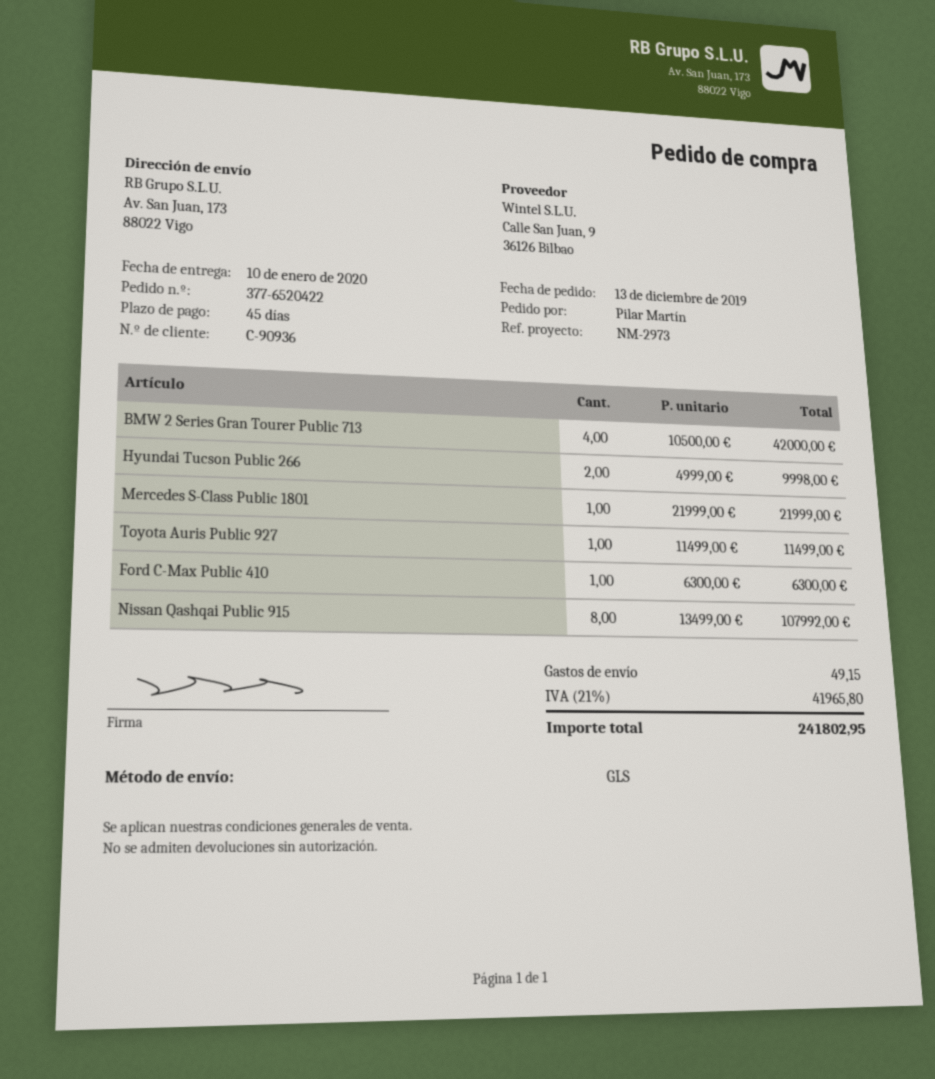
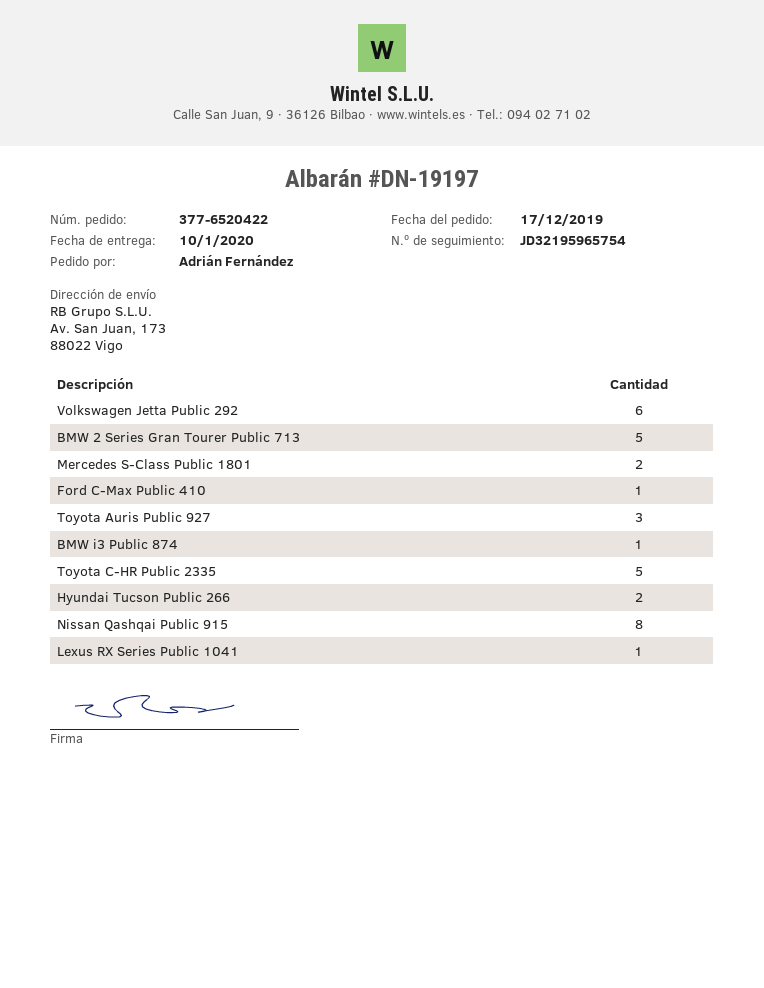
order date: 2019-12-13 -> 2019-12-17
ordered by: Pilar Martín -> Adrián Fernández
BMW 2 Series Gran Tourer Public 713: 4 -> 5
Mercedes S-Class Public 1801: 1 -> 2
Toyota Auris Public 927: 1 -> 3
Volkswagen Jetta Public 292: none -> 6
BMW i3 Public 874: none -> 1
Toyota C-HR Public 2335: none -> 5
Lexus RX Series Public 1041: none -> 1

